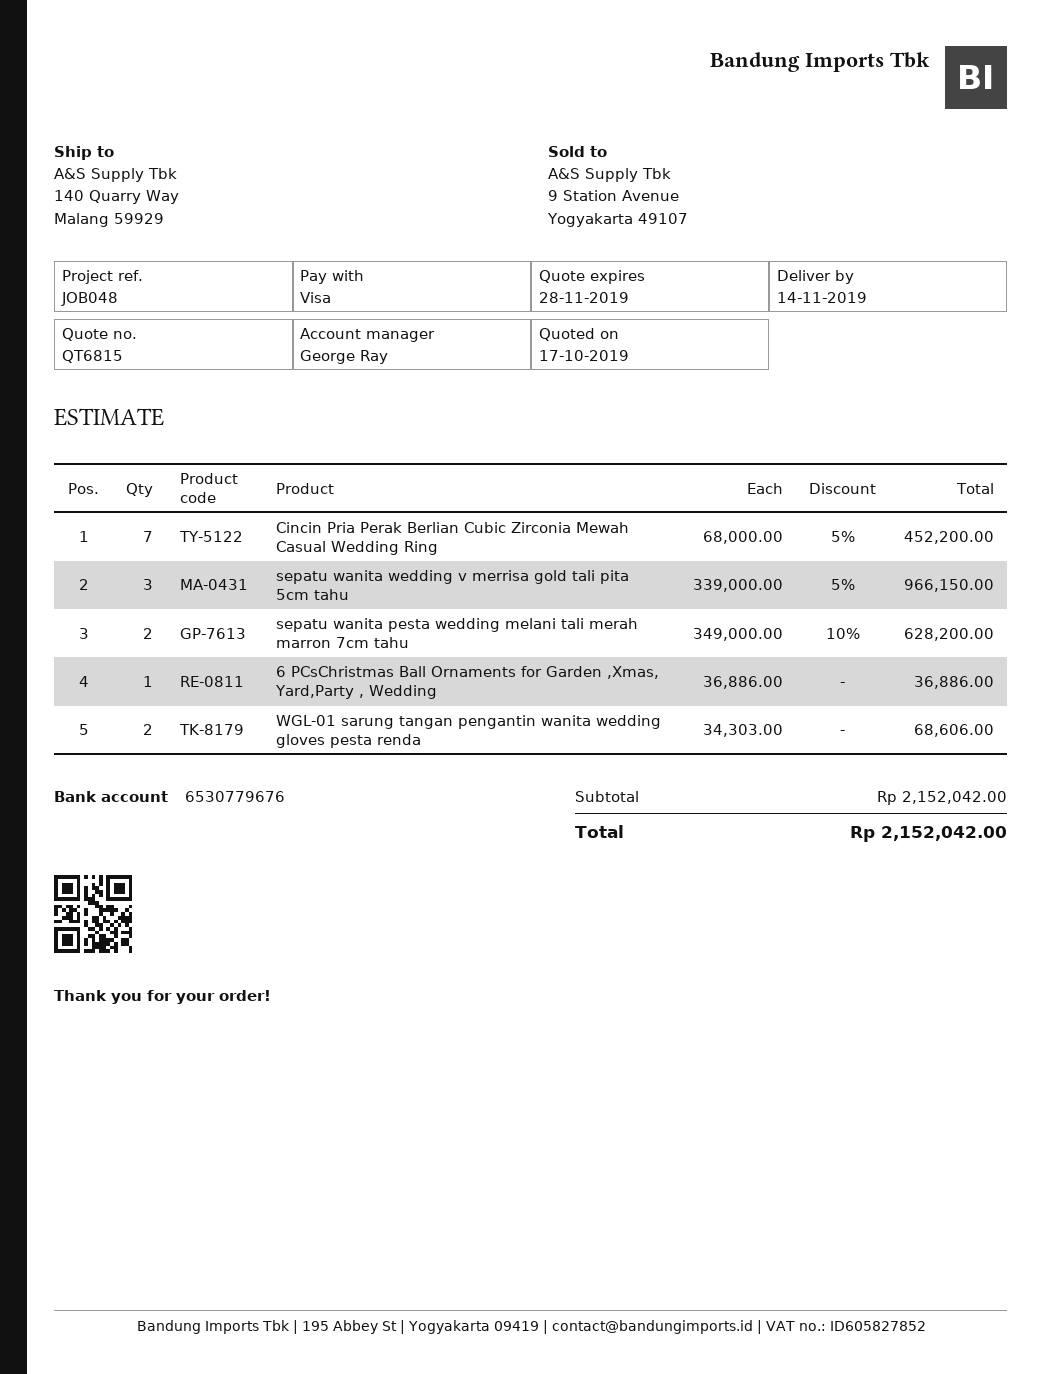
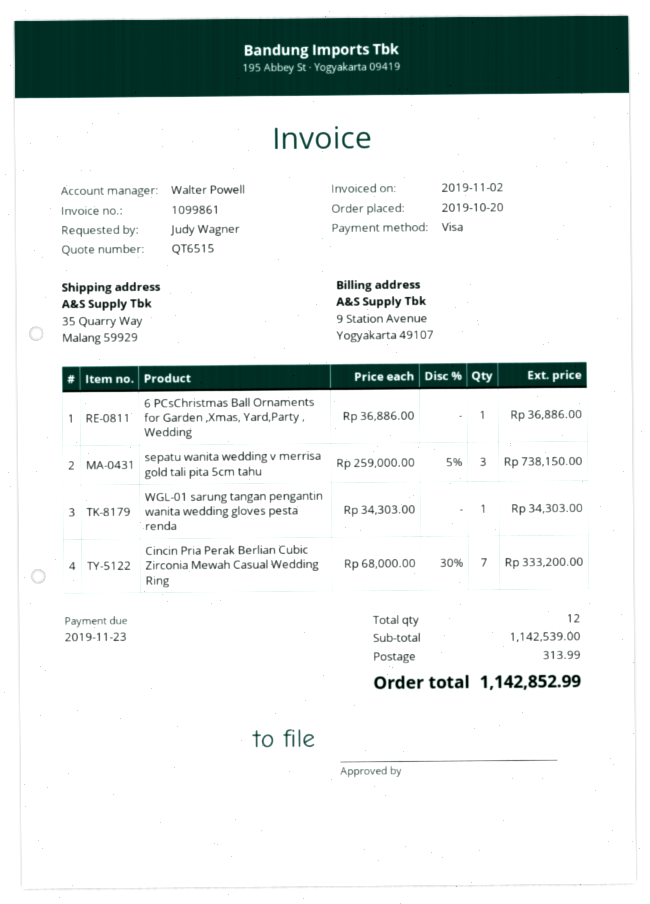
quote number: QT6815 -> QT6515
sales rep: George Ray -> Walter Powell
ship to: 140 Quarry Way, Malang 59929 -> 35 Quarry Way, Malang 59929
Cincin Pria Perak Berlian Cubic Zirconia Mewah Casual Wedding Ring: 7 x 68000.00 - 5% = 452200.00 -> 7 x 68000.00 - 30% = 333200.00
sepatu wanita wedding v merrisa gold tali pita 5cm tahu: 3 x 339000.00 - 5% = 966150.00 -> 3 x 259000.00 - 5% = 738150.00
sepatu wanita pesta wedding melani tali merah marron 7cm tahu: 2 x 349000.00 - 10% = 628200.00 -> none
WGL-01 sarung tangan pengantin wanita wedding gloves pesta renda: 2 x 34303.00 = 68606.00 -> 1 x 34303.00 = 34303.00
subtotal: 2152042.00 -> 1142539.00
shipping: none -> 313.99
total: 2152042.00 -> 1142852.99

